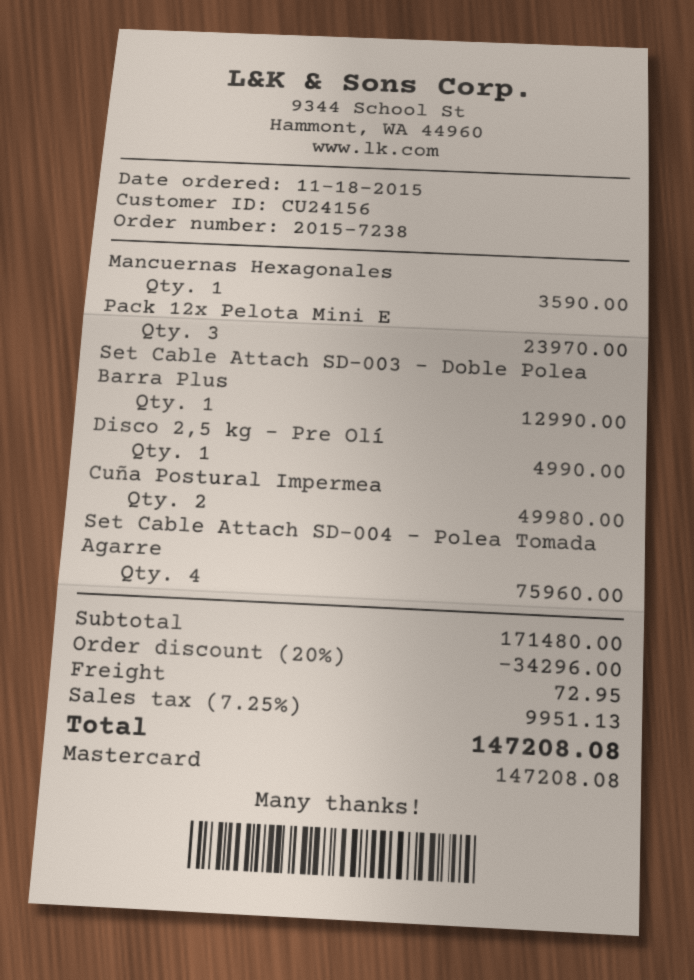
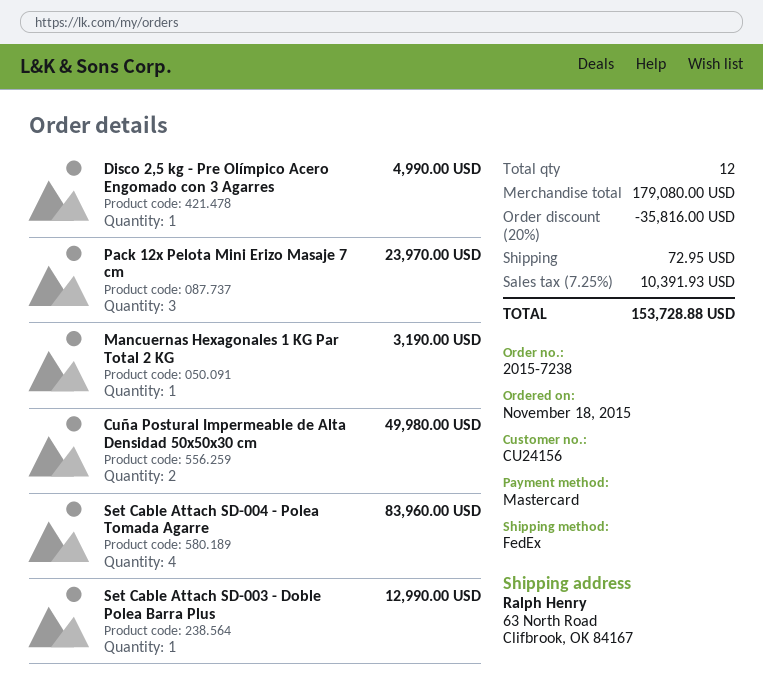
Mancuernas Hexagonales: 1 for 3590.00 -> 1 for 3190.00
Set Cable Attach SD-004 - Polea Tomada Agarre: 4 for 75960.00 -> 4 for 83960.00
subtotal: 171480.00 -> 179080.00
discount: 20% = 34296.00 -> 20% = 35816.00
tax: 7.25% = 9951.13 -> 7.25% = 10391.93
total: 147208.08 -> 153728.88

